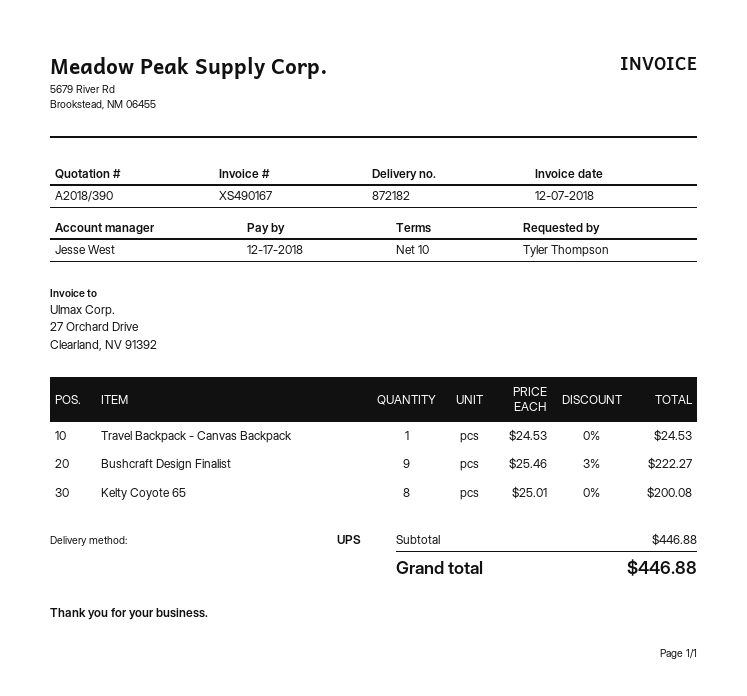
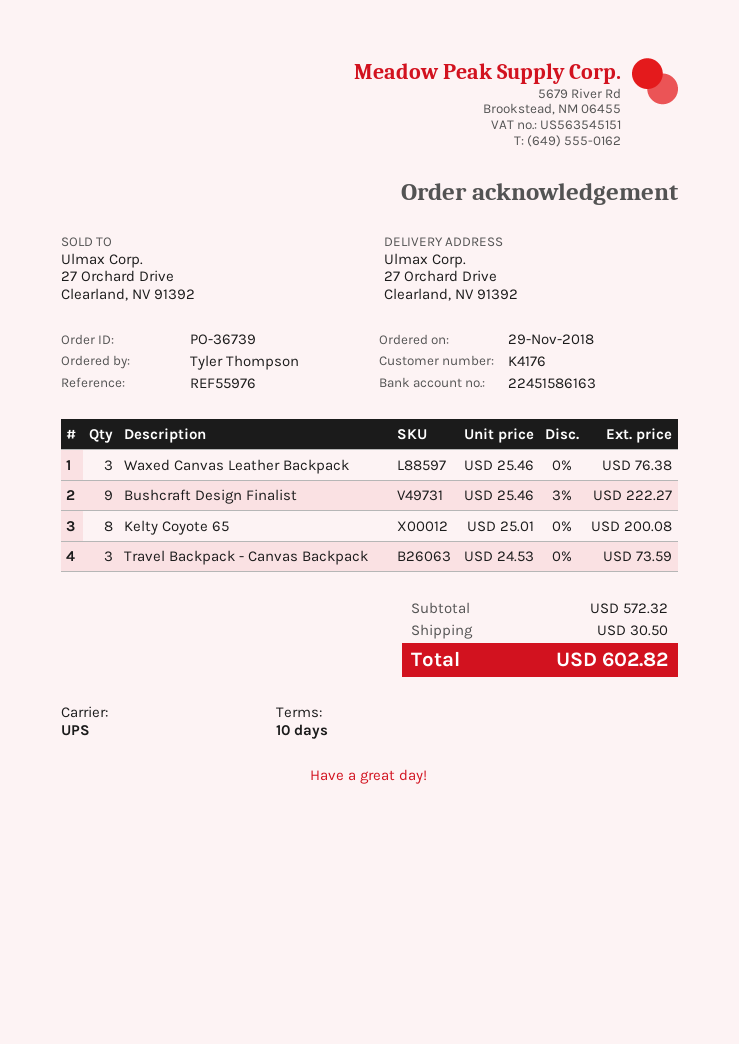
Travel Backpack - Canvas Backpack: 1 x 24.53 = 24.53 -> 3 x 24.53 = 73.59
Waxed Canvas Leather Backpack: none -> 3 x 25.46 = 76.38
subtotal: 446.88 -> 572.32
shipping: none -> 30.50
total: 446.88 -> 602.82

